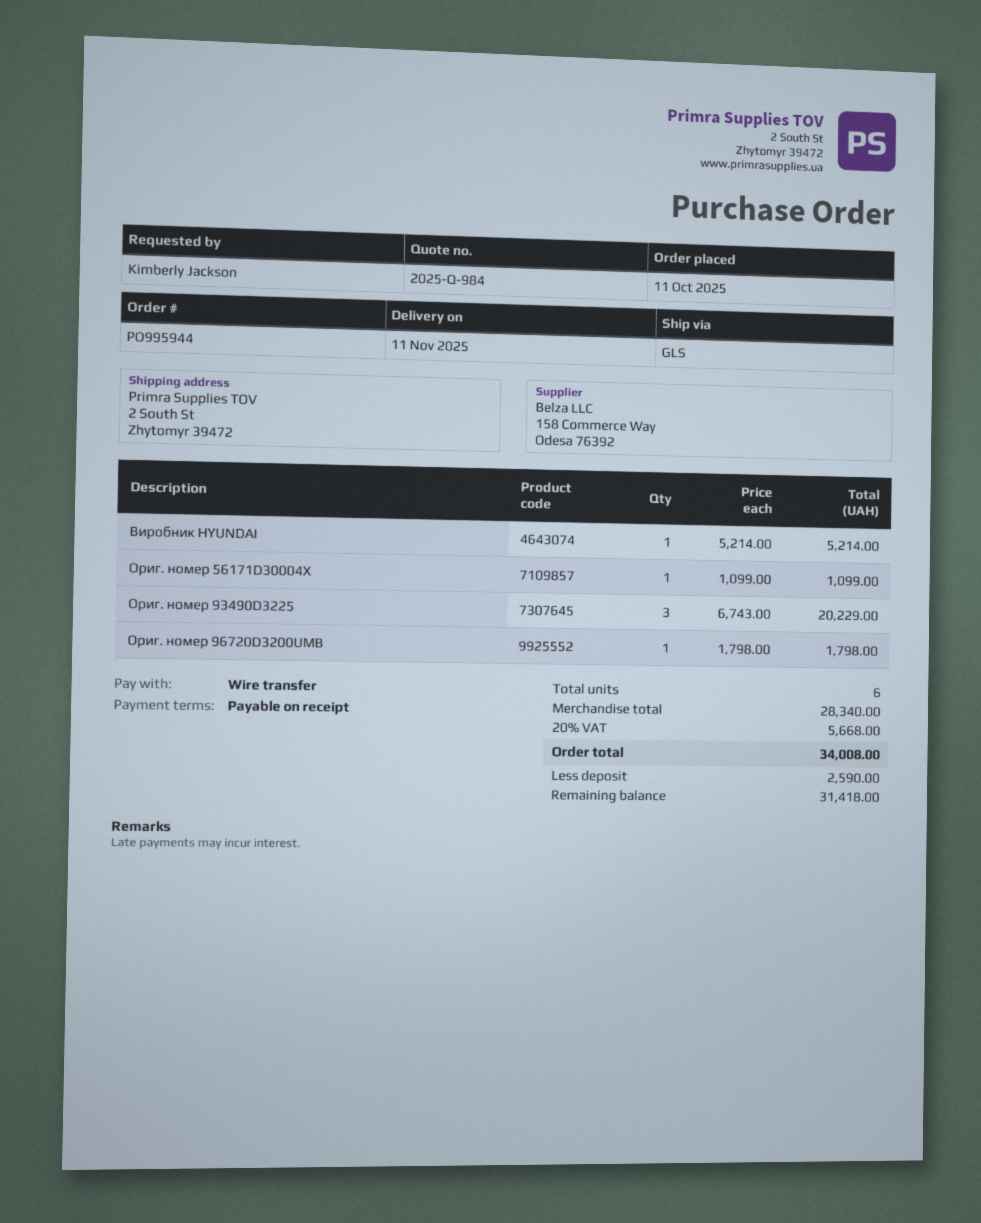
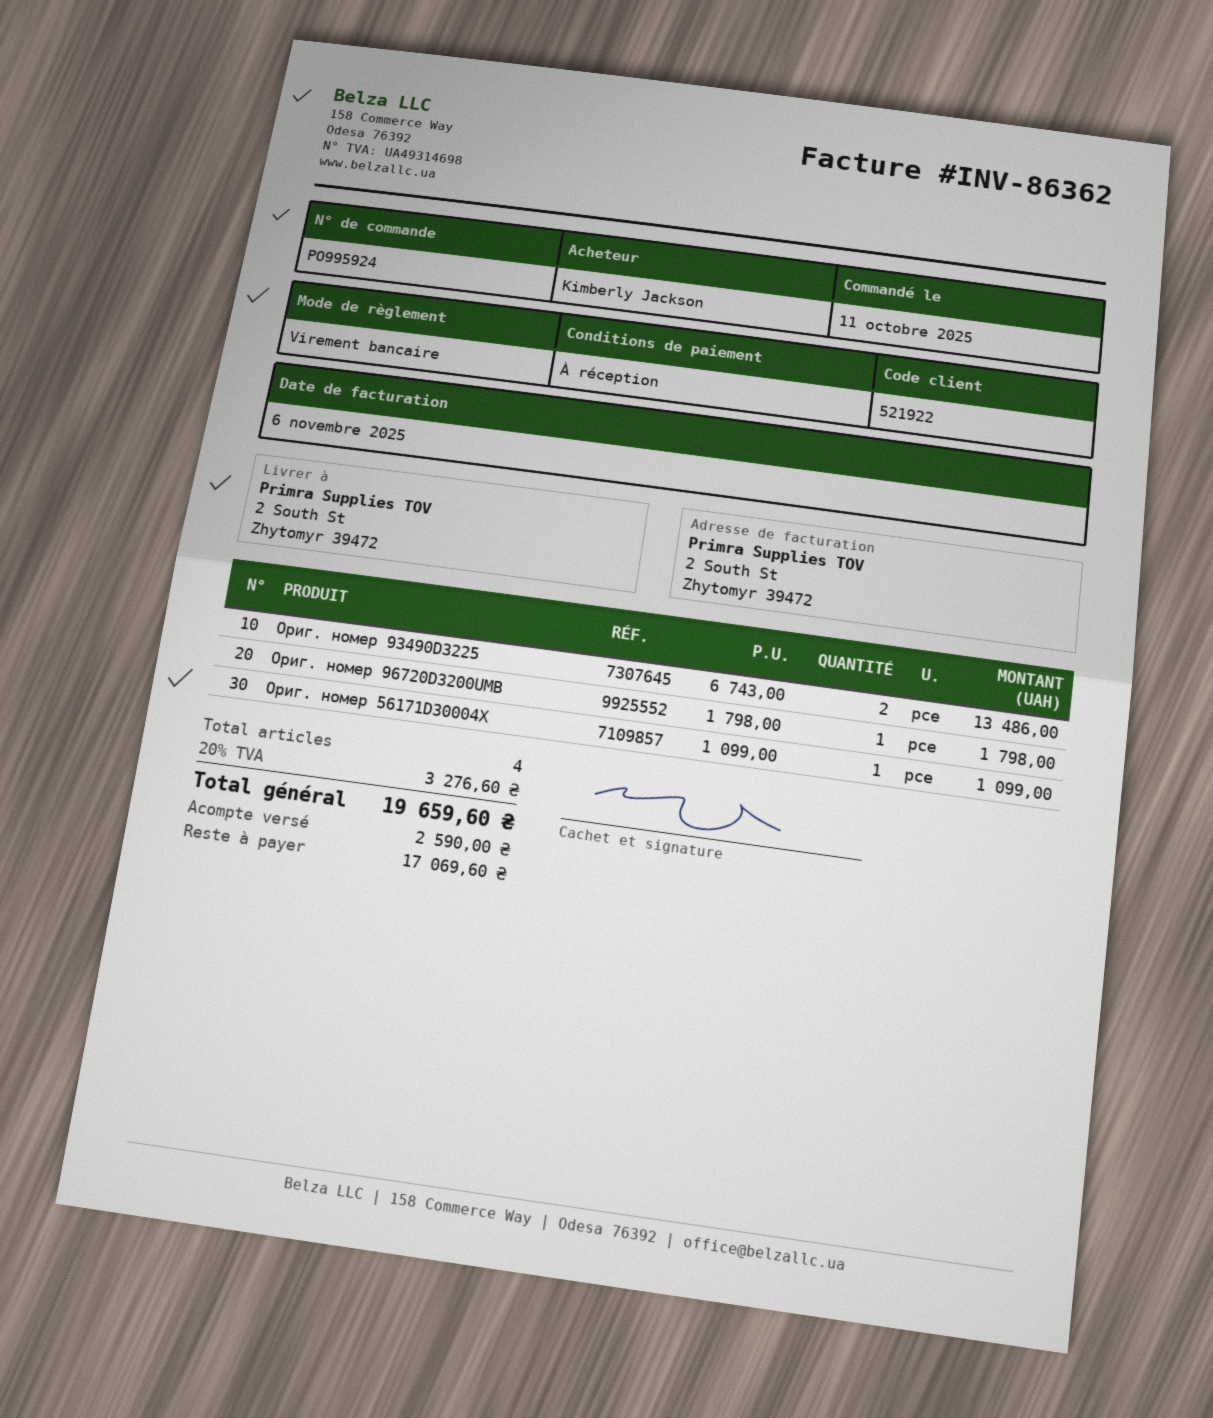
order number: PO995944 -> PO995924
Виробник HYUNDAI: 1 x 5214.00 = 5214.00 -> none
Ориг. номер 93490D3225: 3 x 6743.00 = 20229.00 -> 2 x 6743.00 = 13486.00
total quantity: 6 -> 4
tax: 20% = 5668.00 -> 20% = 3276.60
total: 34008.00 -> 19659.60
balance: 31418.00 -> 17069.60

